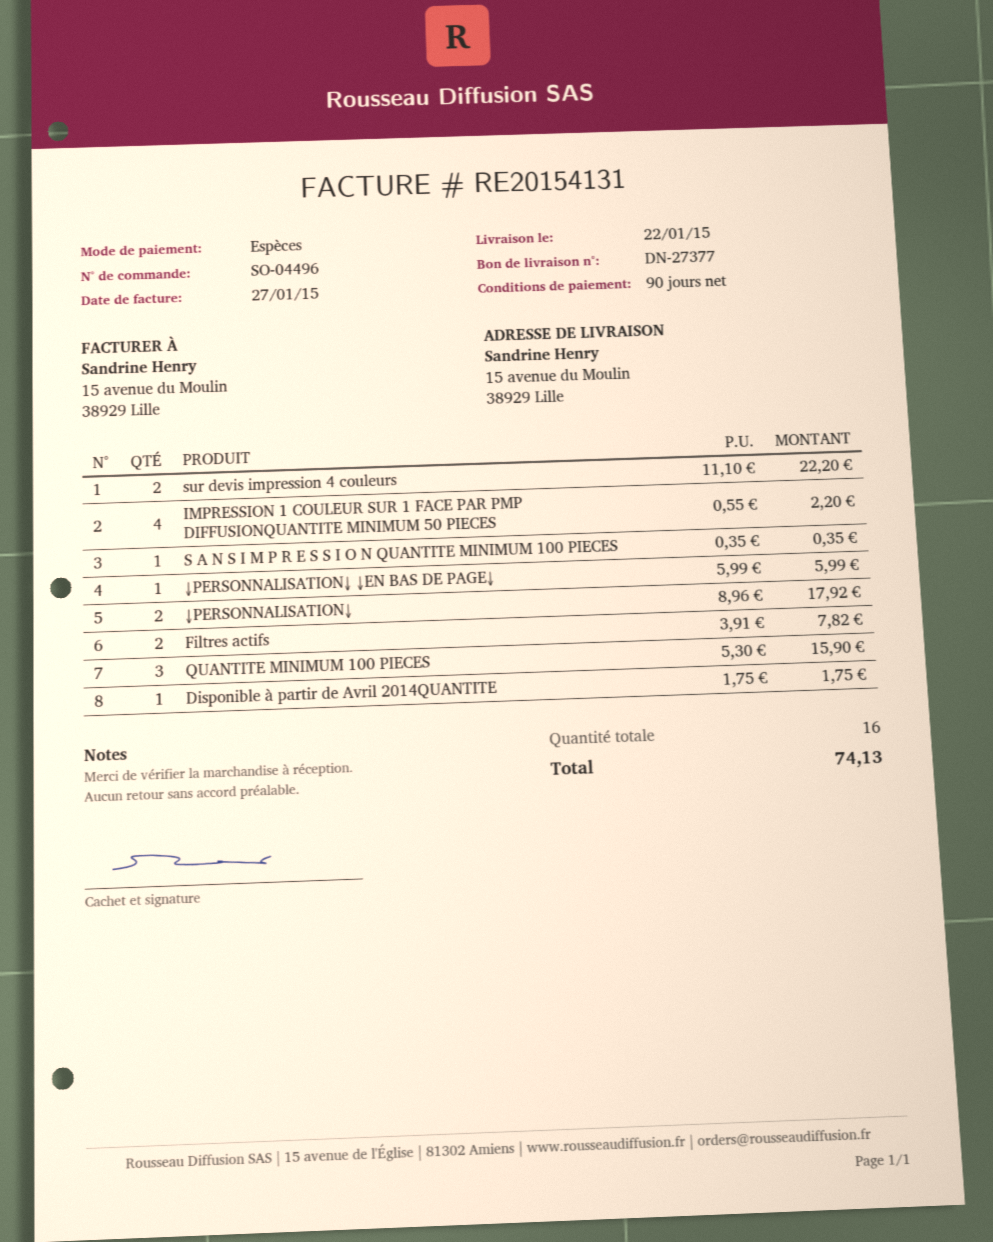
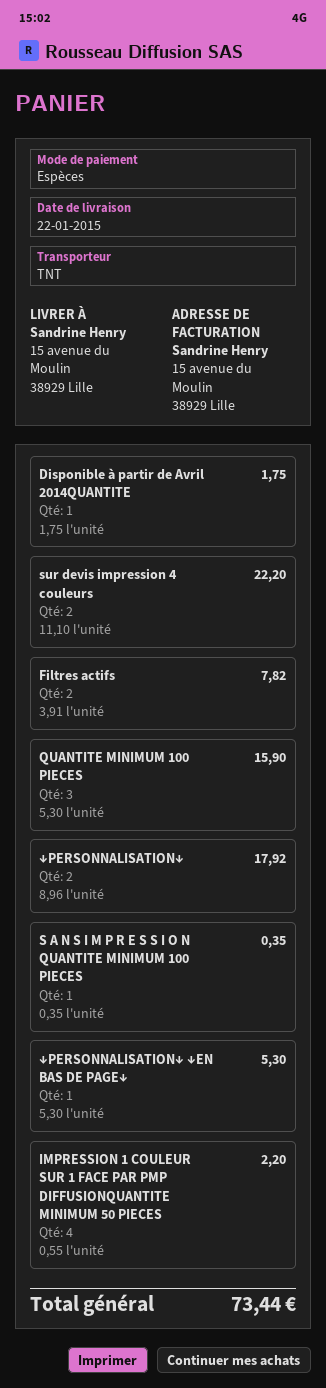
↓PERSONNALISATION↓ ↓EN BAS DE PAGE↓: 1 x 5.99 = 5.99 -> 1 x 5.30 = 5.30
total: 74.13 -> 73.44

